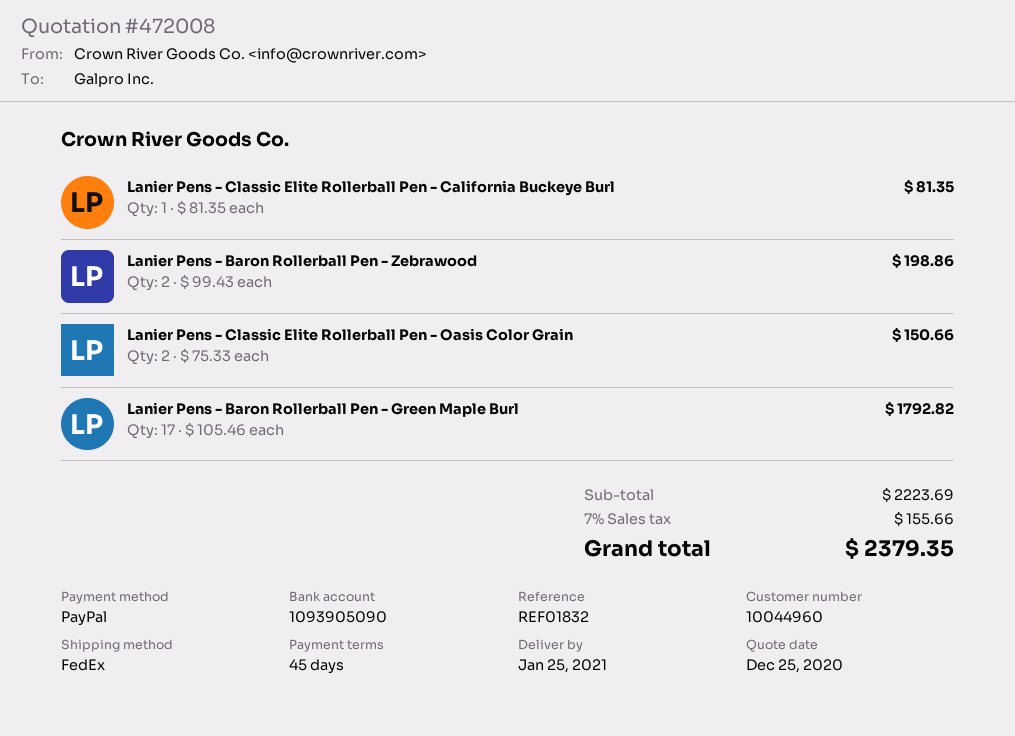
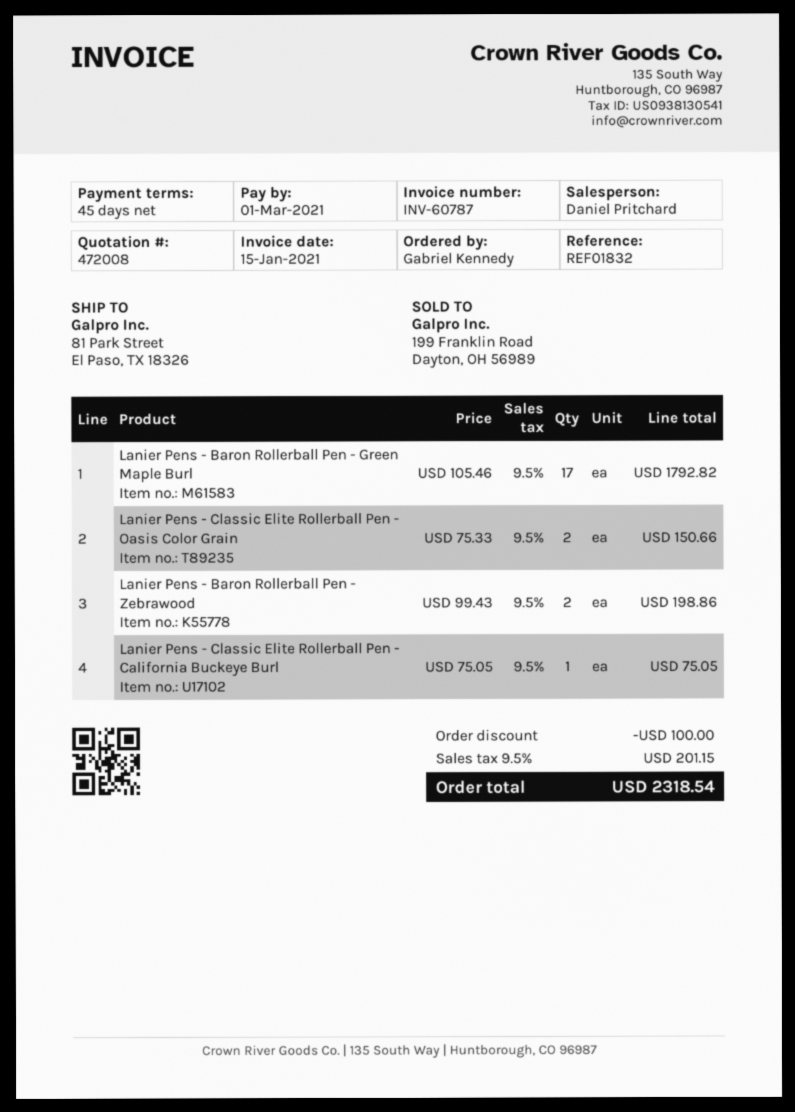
Lanier Pens - Classic Elite Rollerball Pen - California Buckeye Burl: 1 x 81.35 = 81.35 -> 1 x 75.05 = 75.05
discount: none -> 100.00
tax: 7% = 155.66 -> 9.5% = 201.15
total: 2379.35 -> 2318.54

